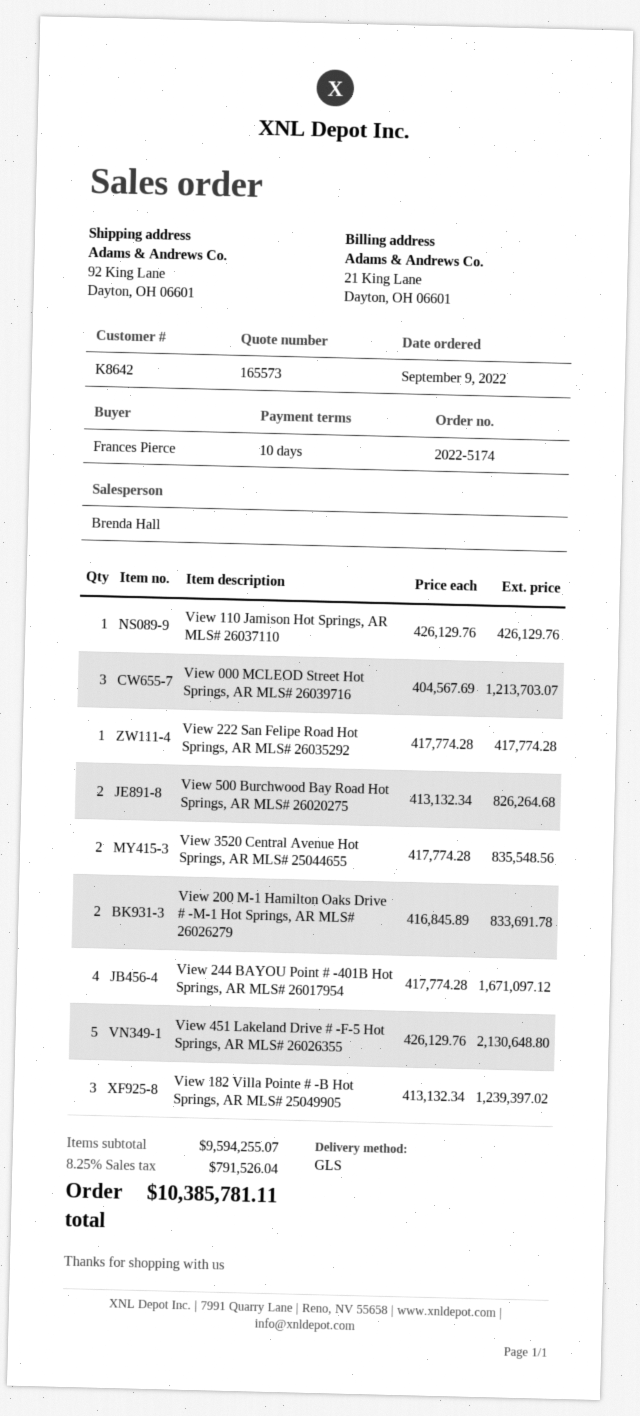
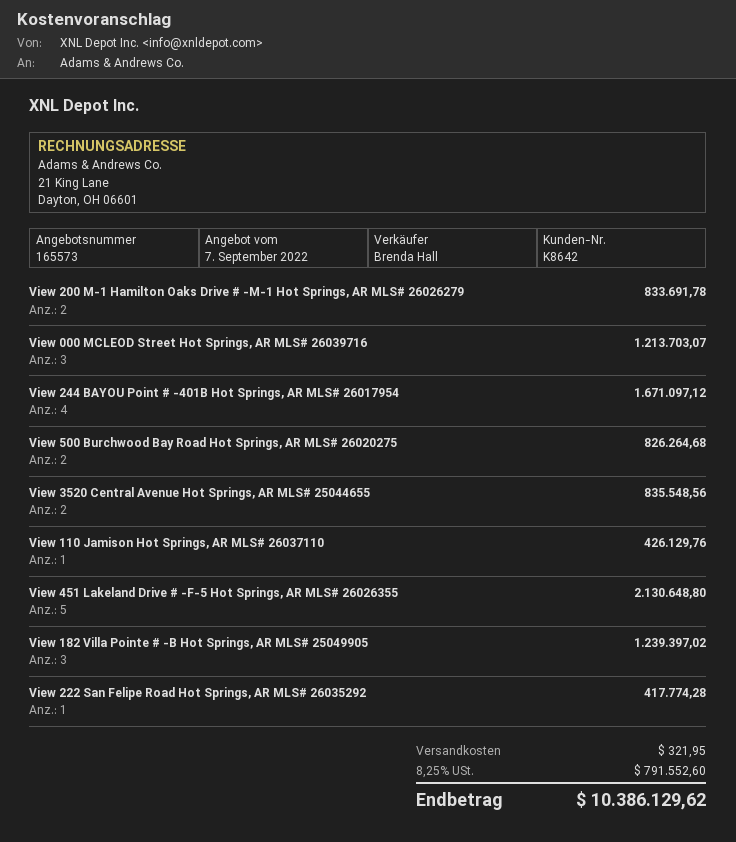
shipping: none -> 321.95
tax: 8.25% = 791526.04 -> 8.25% = 791552.60
total: 10385781.11 -> 10386129.62

